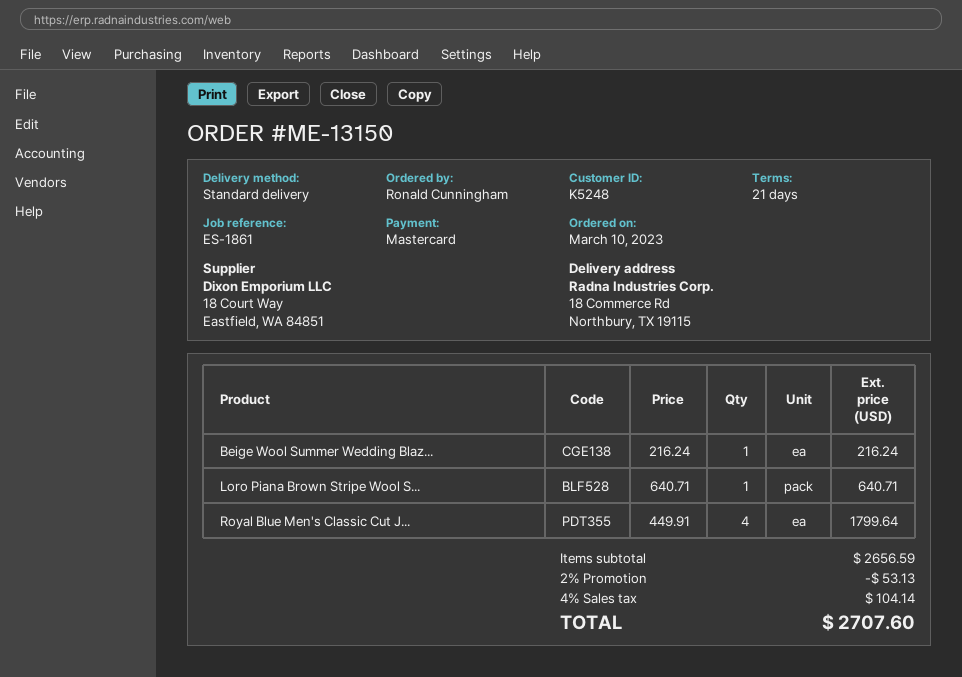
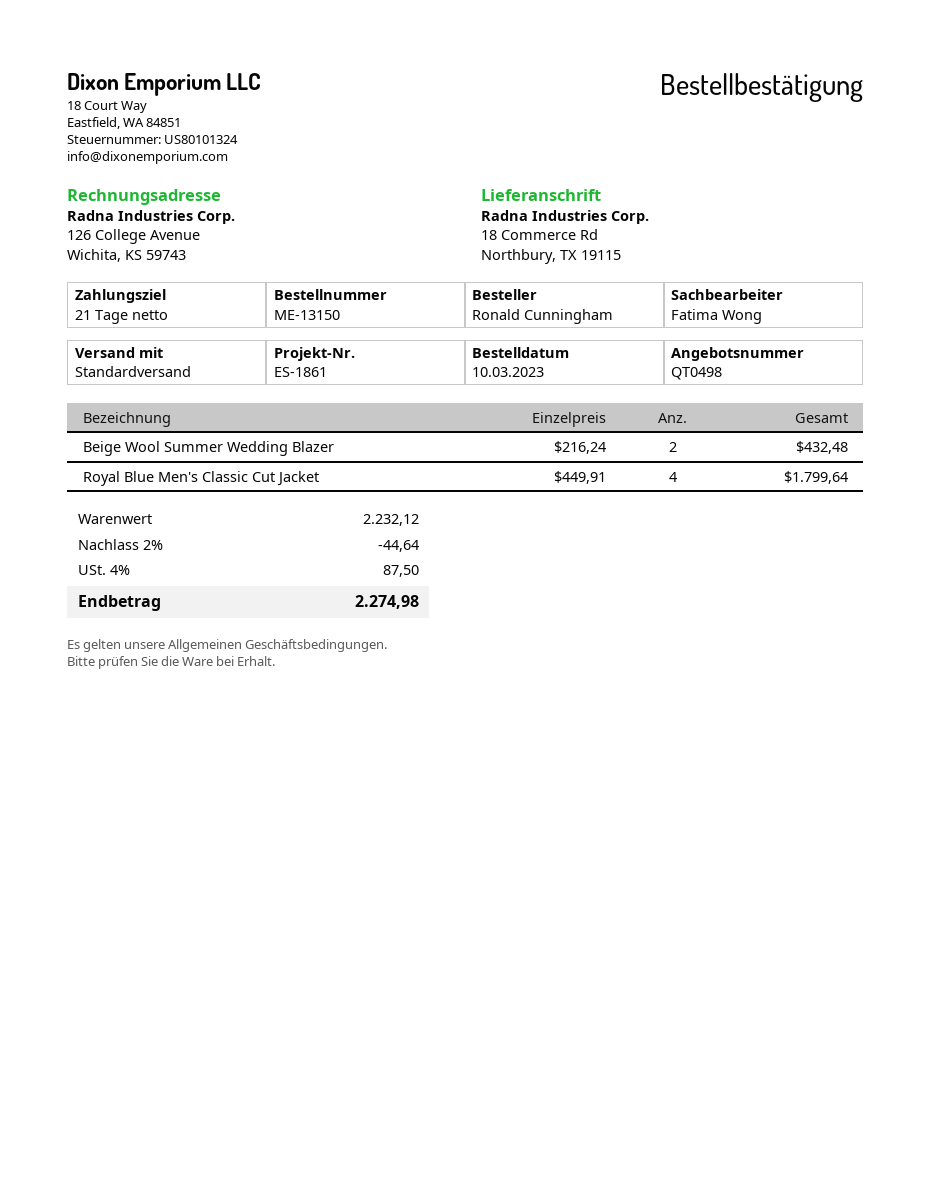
Beige Wool Summer Wedding Blaz...: 1 x 216.24 = 216.24 -> 2 x 216.24 = 432.48
Loro Piana Brown Stripe Wool S...: 1 x 640.71 = 640.71 -> none
subtotal: 2656.59 -> 2232.12
discount: 2% = 53.13 -> 2% = 44.64
tax: 4% = 104.14 -> 4% = 87.50
total: 2707.60 -> 2274.98

